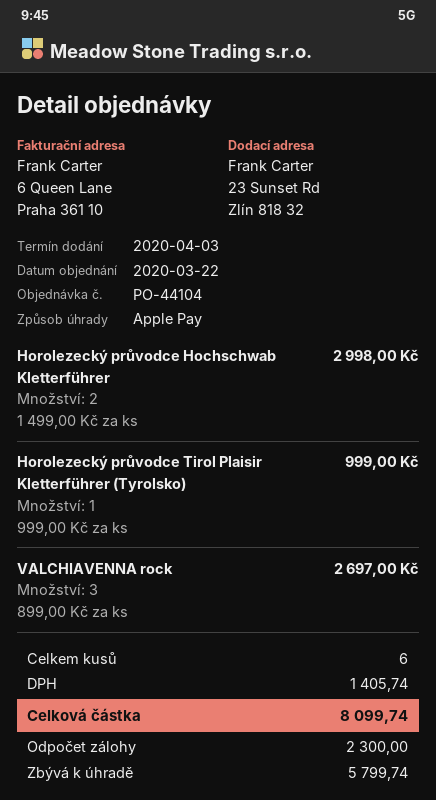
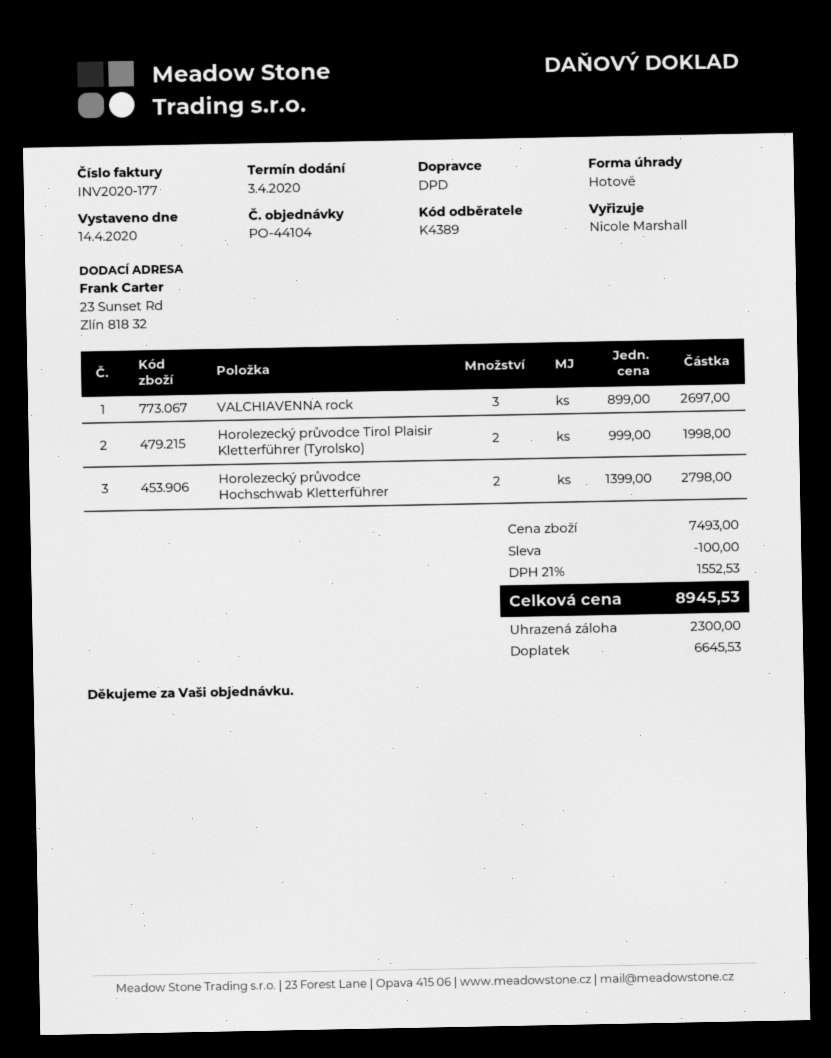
payment method: Apple Pay -> cash
Horolezecký průvodce Hochschwab Kletterführer: 2 x 1499.00 = 2998.00 -> 2 x 1399.00 = 2798.00
Horolezecký průvodce Tirol Plaisir Kletterführer (Tyrolsko): 1 x 999.00 = 999.00 -> 2 x 999.00 = 1998.00
discount: none -> 100.00
tax: 1405.74 -> 1552.53
total: 8099.74 -> 8945.53
balance: 5799.74 -> 6645.53

